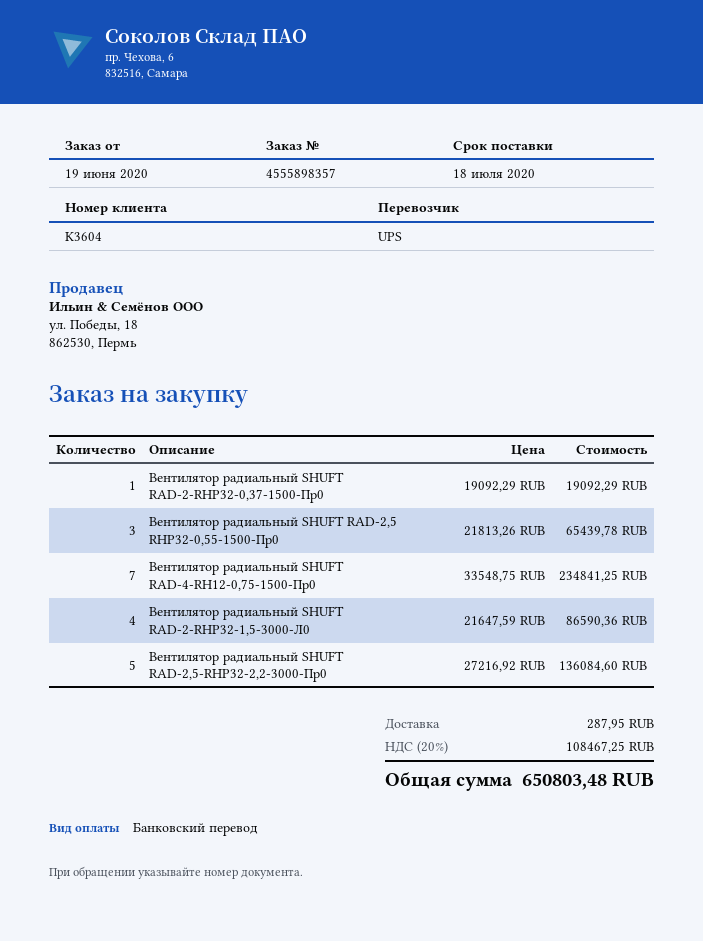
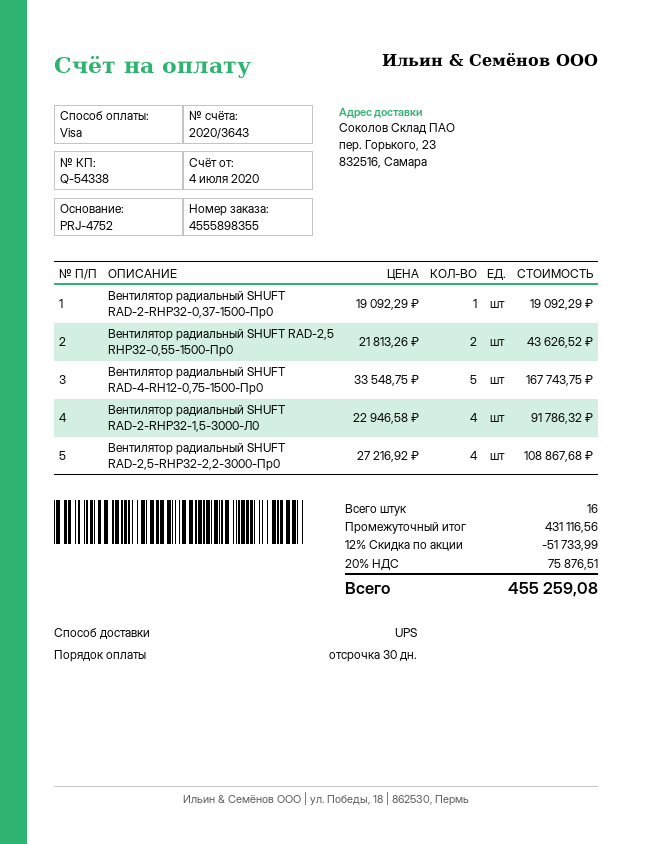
order number: 4555898357 -> 4555898355
payment method: bank transfer -> Visa
Вентилятор радиальный SHUFT RAD-2,5 RHP32-0,55-1500-Пр0: 3 x 21813.26 = 65439.78 -> 2 x 21813.26 = 43626.52
Вентилятор радиальный SHUFT RAD-4-RH12-0,75-1500-Пр0: 7 x 33548.75 = 234841.25 -> 5 x 33548.75 = 167743.75
Вентилятор радиальный SHUFT RAD-2-RHP32-1,5-3000-Л0: 4 x 21647.59 = 86590.36 -> 4 x 22946.58 = 91786.32
Вентилятор радиальный SHUFT RAD-2,5-RHP32-2,2-3000-Пр0: 5 x 27216.92 = 136084.60 -> 4 x 27216.92 = 108867.68
discount: none -> 12% = 51733.99
shipping: 287.95 -> none
tax: 20% = 108467.25 -> 20% = 75876.51
total: 650803.48 -> 455259.08

